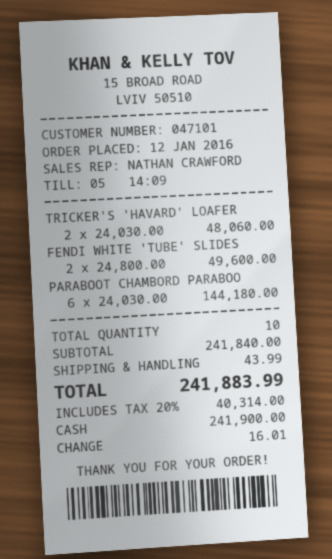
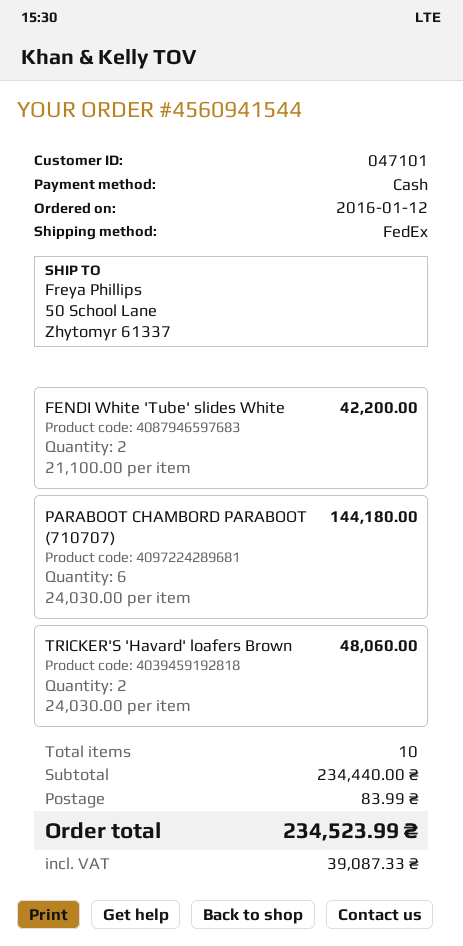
FENDI WHITE 'TUBE' SLIDES: 2 x 24800.00 = 49600.00 -> 2 x 21100.00 = 42200.00
subtotal: 241840.00 -> 234440.00
shipping: 43.99 -> 83.99
tax: 40314.00 -> 39087.33
total: 241883.99 -> 234523.99

